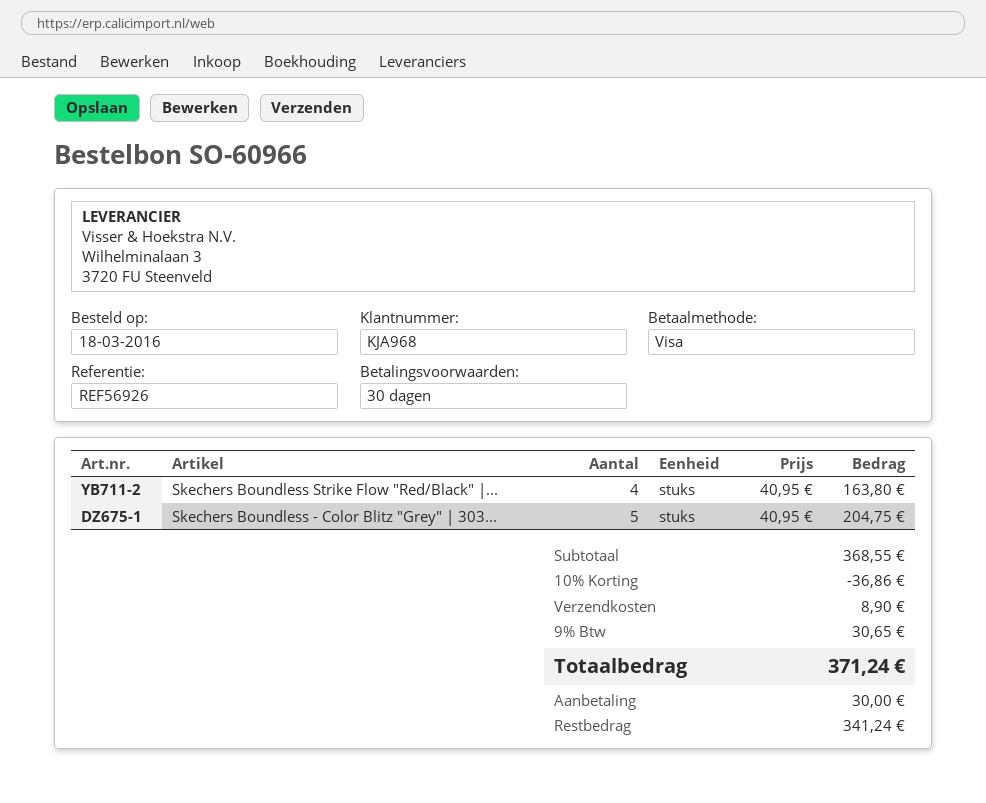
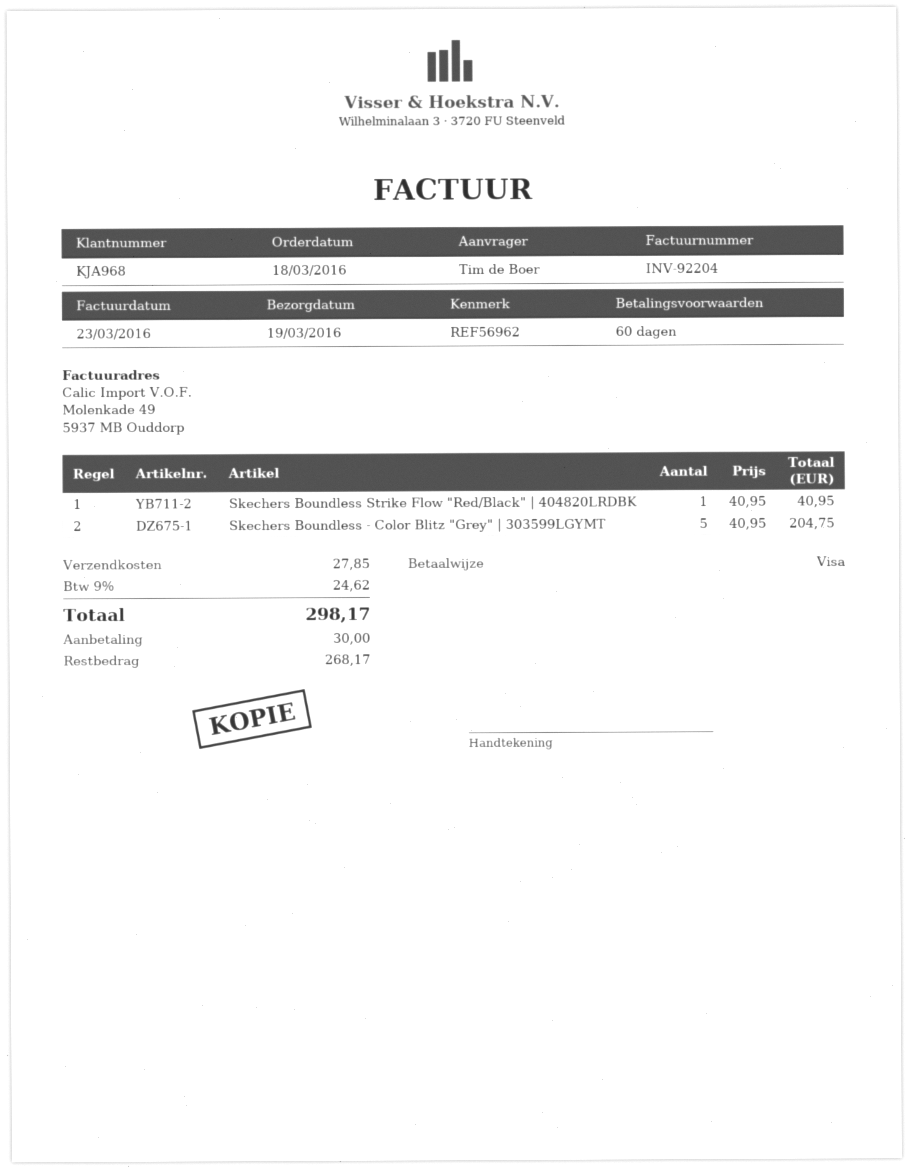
payment terms: 30 days -> 60 days
reference: REF56926 -> REF56962
Skechers Boundless Strike Flow "Red/Black" |...: 4 x 40.95 = 163.80 -> 1 x 40.95 = 40.95
discount: 10% = 36.86 -> none
shipping: 8.90 -> 27.85
tax: 9% = 30.65 -> 9% = 24.62
total: 371.24 -> 298.17
balance: 341.24 -> 268.17

